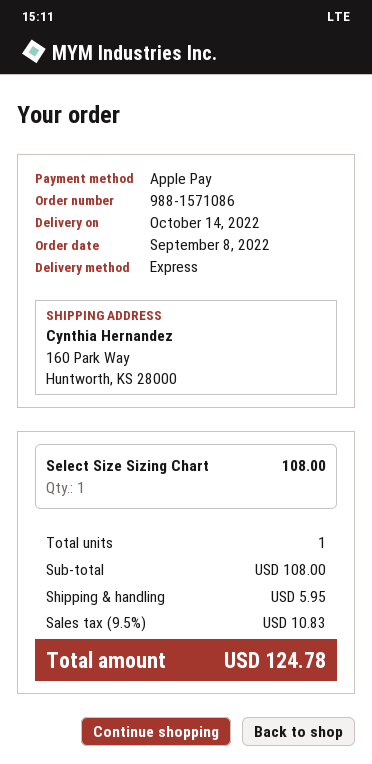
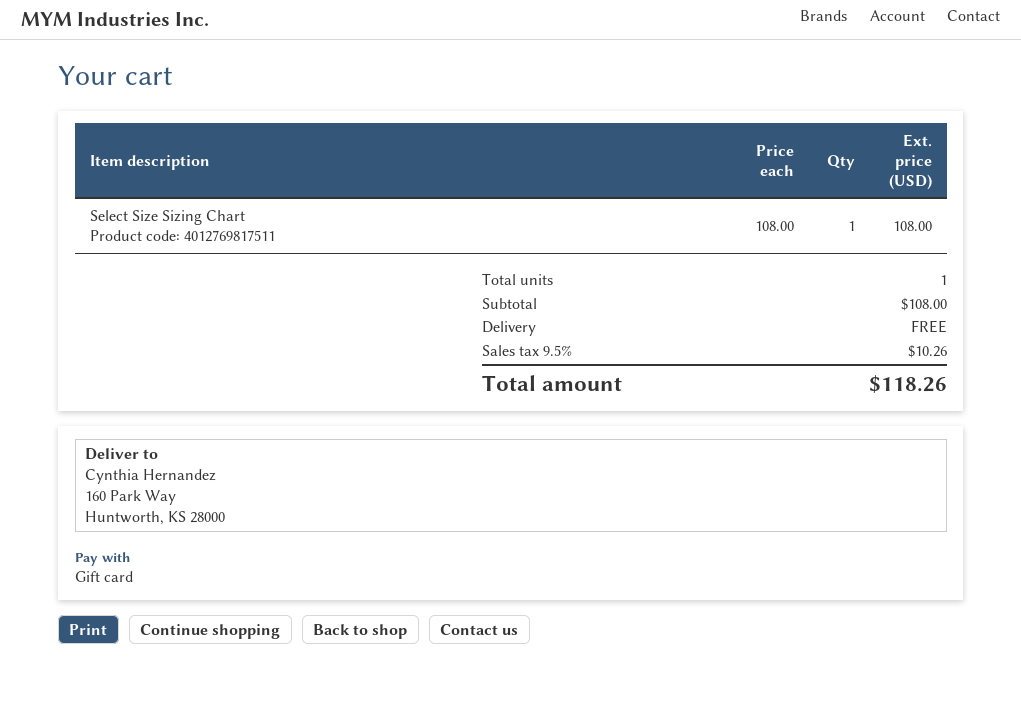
payment method: Apple Pay -> gift card
shipping: 5.95 -> 0.00
tax: 9.5% = 10.83 -> 9.5% = 10.26
total: 124.78 -> 118.26

